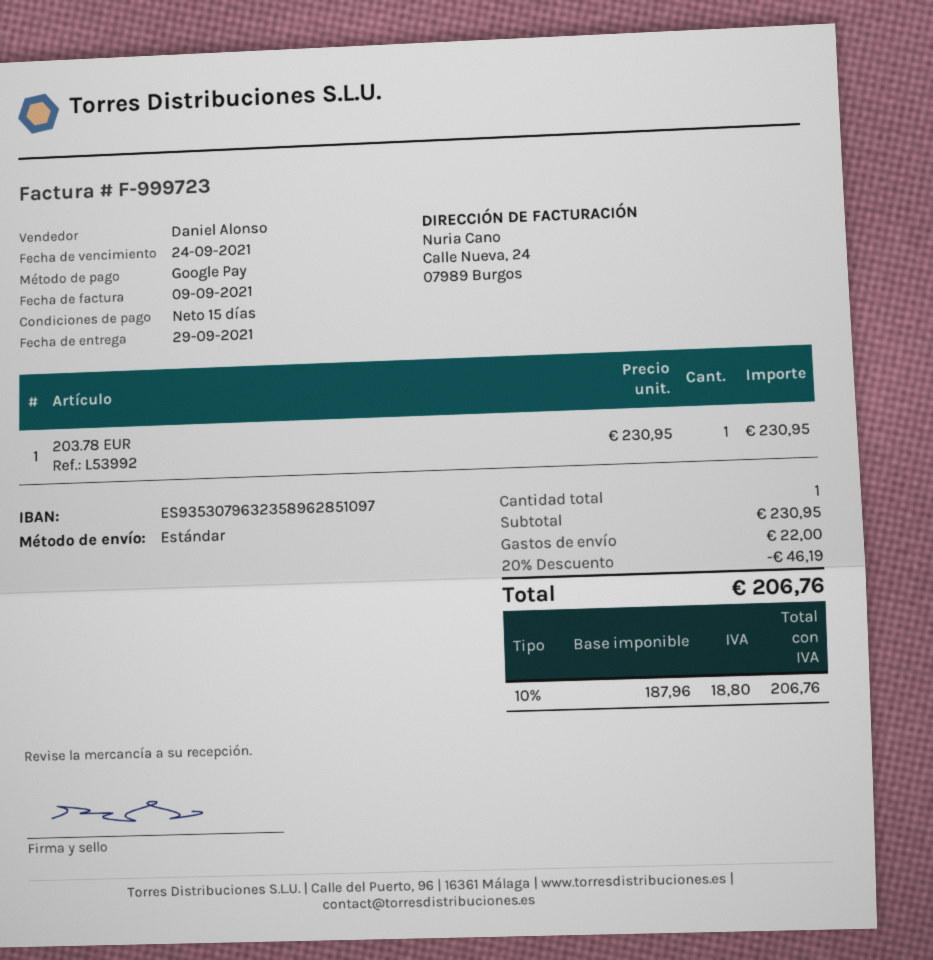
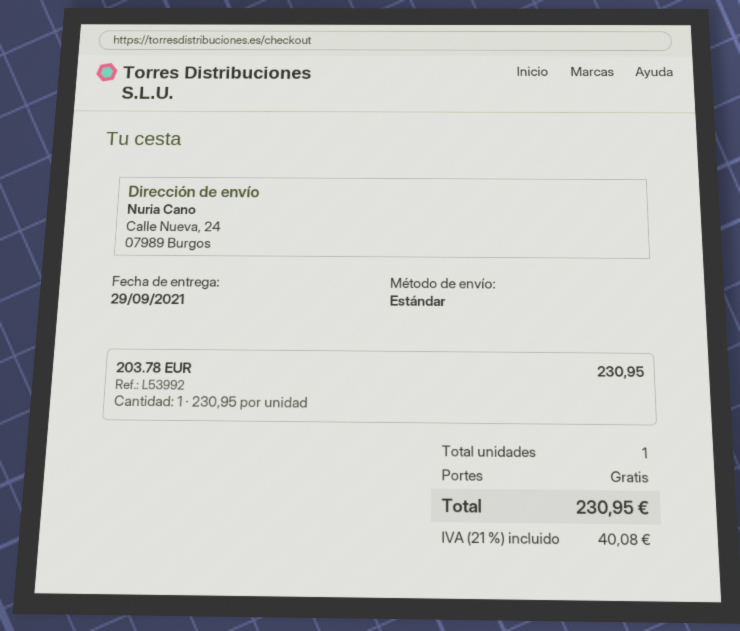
discount: 20% = 46.19 -> none
shipping: 22.00 -> 0.00
tax: 10% = 18.80 -> 21% = 40.08
total: 206.76 -> 230.95

